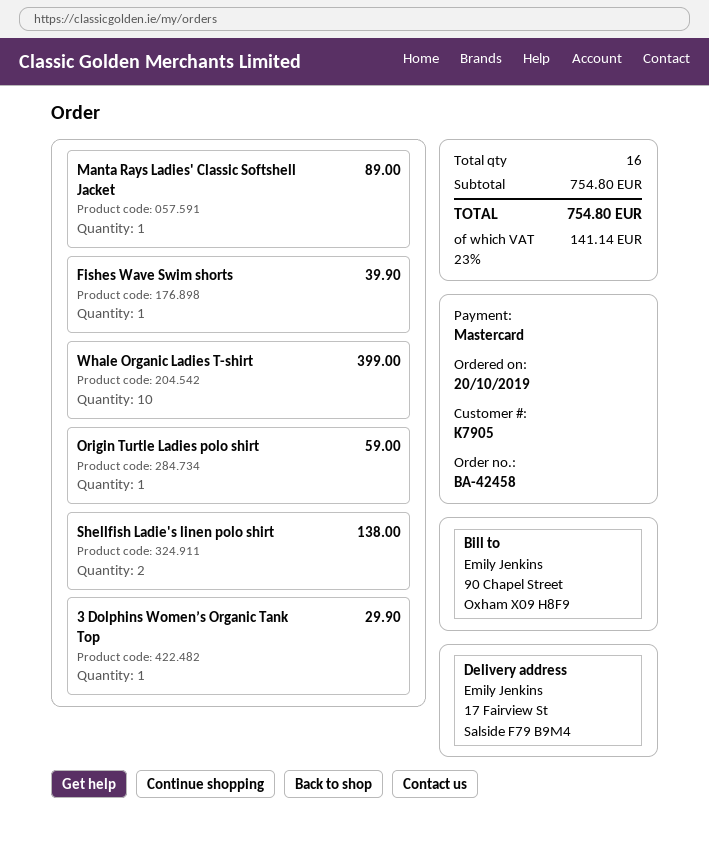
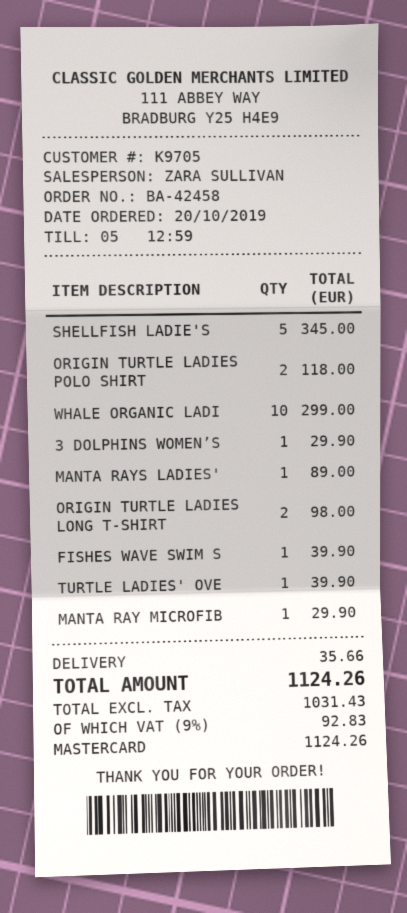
customer number: K7905 -> K9705
Whale Organic Ladies T-shirt: 10 for 399.00 -> 10 for 299.00
Origin Turtle Ladies polo shirt: 1 for 59.00 -> 2 for 118.00
Shellfish Ladie's linen polo shirt: 2 for 138.00 -> 5 for 345.00
ORIGIN TURTLE LADIES LONG T-SHIRT: none -> 2 for 98.00
TURTLE LADIES' OVE: none -> 1 for 39.90
MANTA RAY MICROFIB: none -> 1 for 29.90
shipping: none -> 35.66
tax: 23% = 141.14 -> 9% = 92.83
total: 754.80 -> 1124.26

